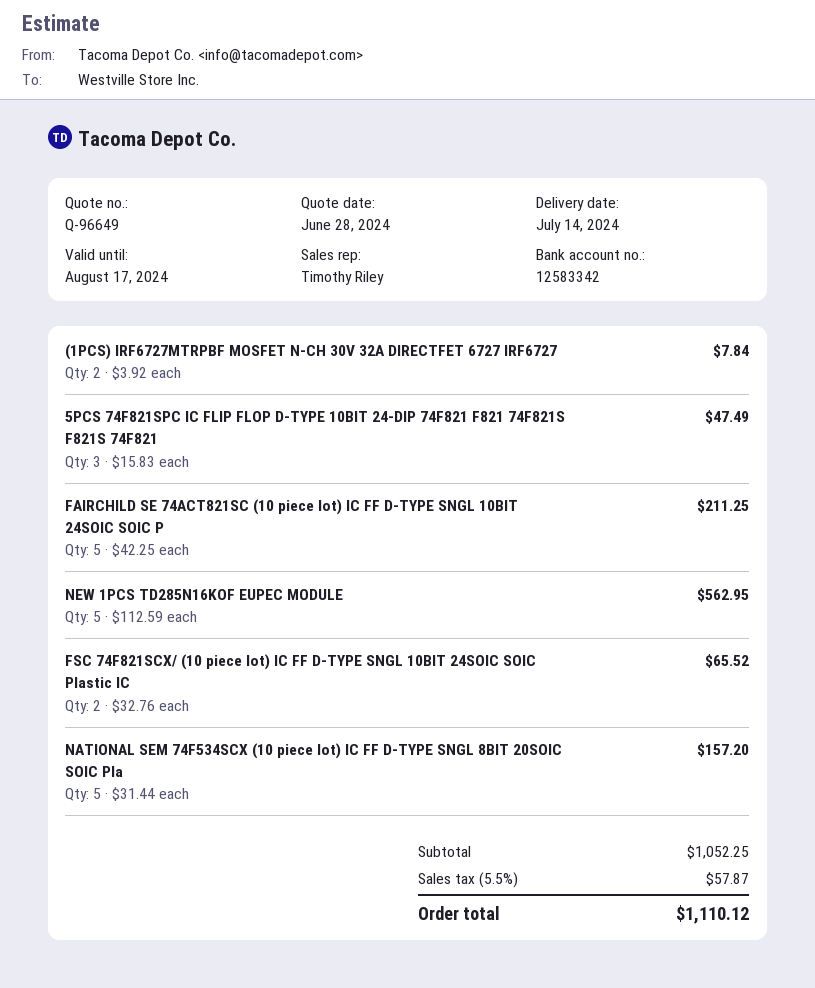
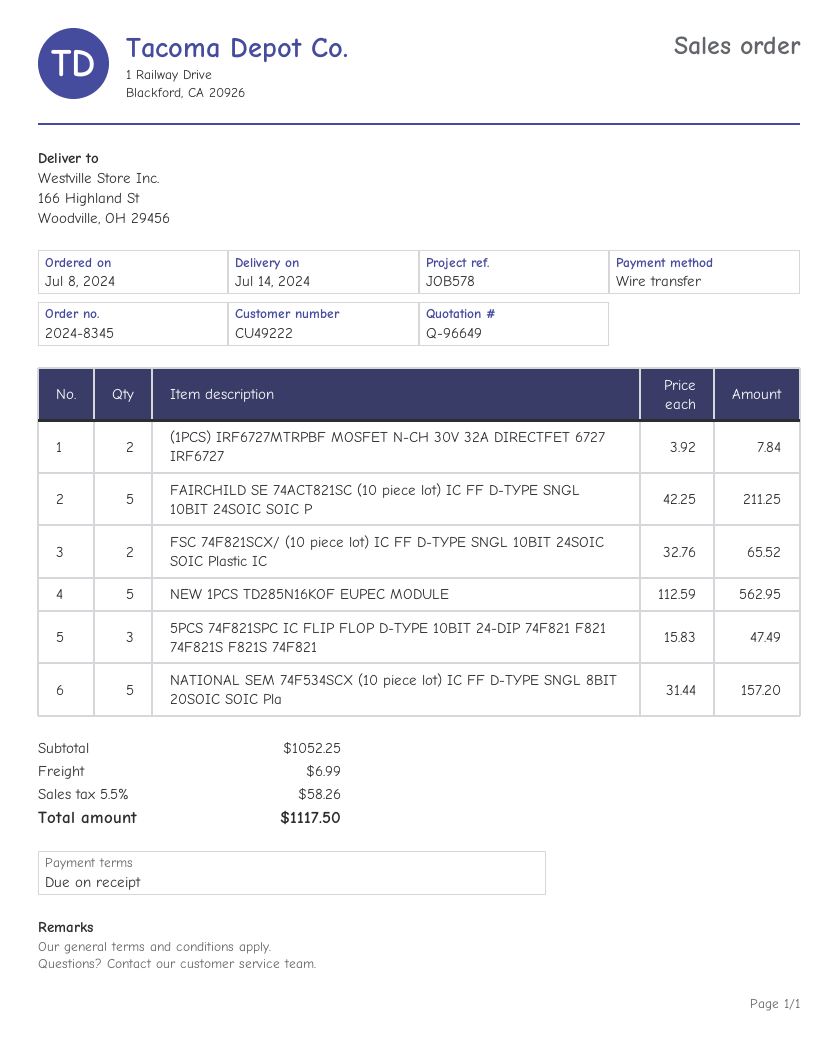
shipping: none -> 6.99
tax: 5.5% = 57.87 -> 5.5% = 58.26
total: 1110.12 -> 1117.50

